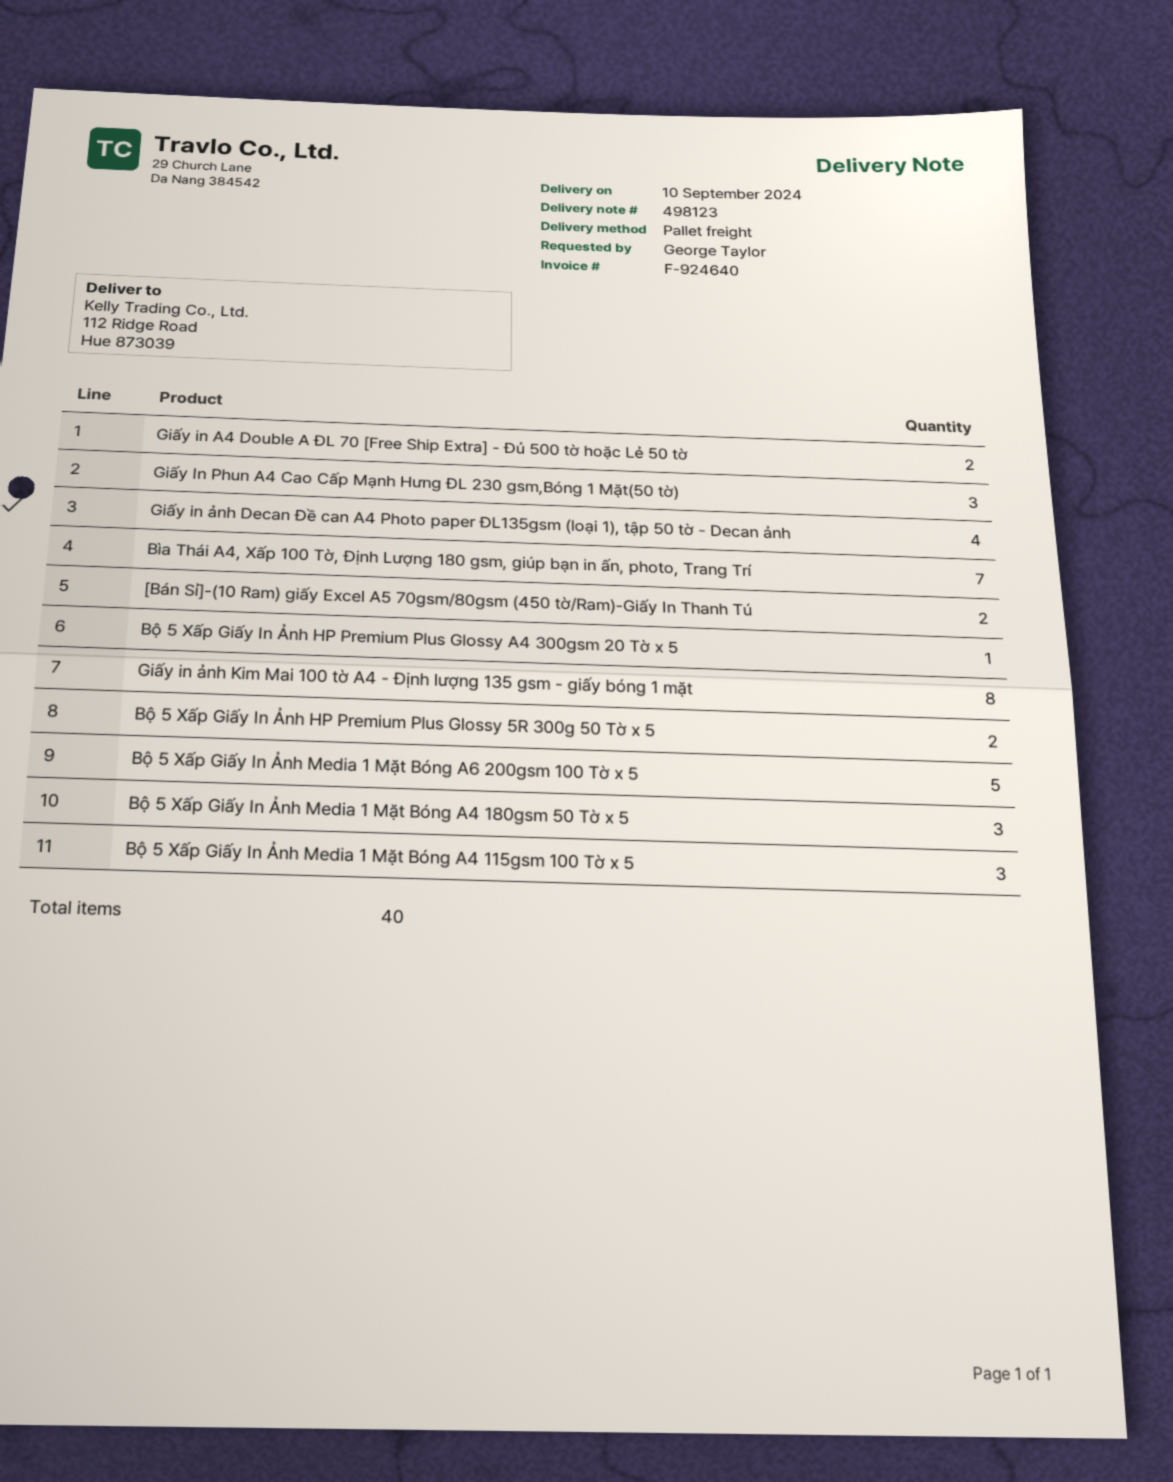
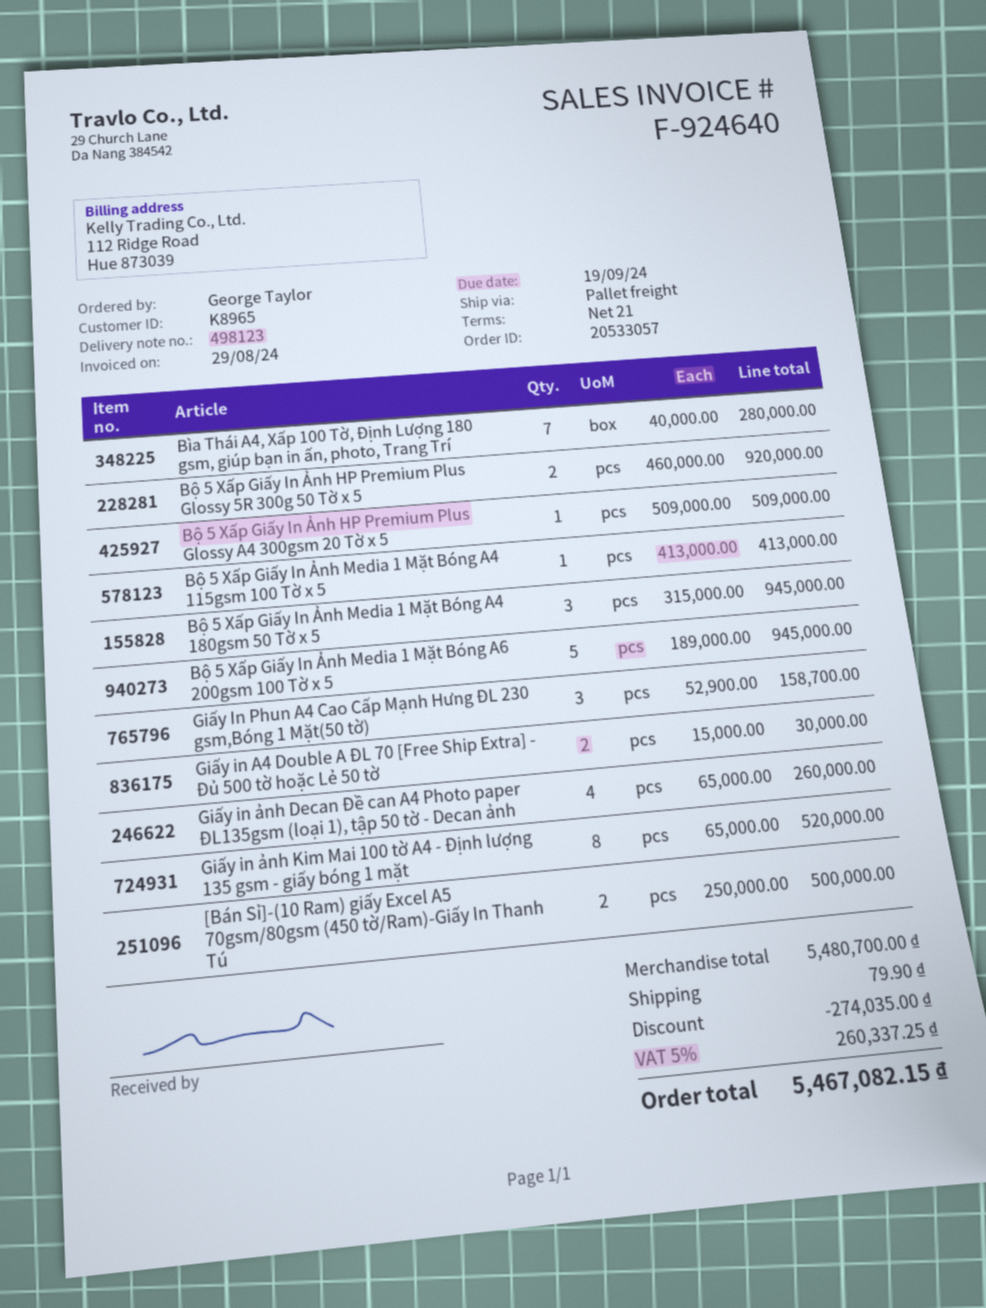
Bộ 5 Xấp Giấy In Ảnh Media 1 Mặt Bóng A4 115gsm 100 Tờ x 5: 3 -> 1

